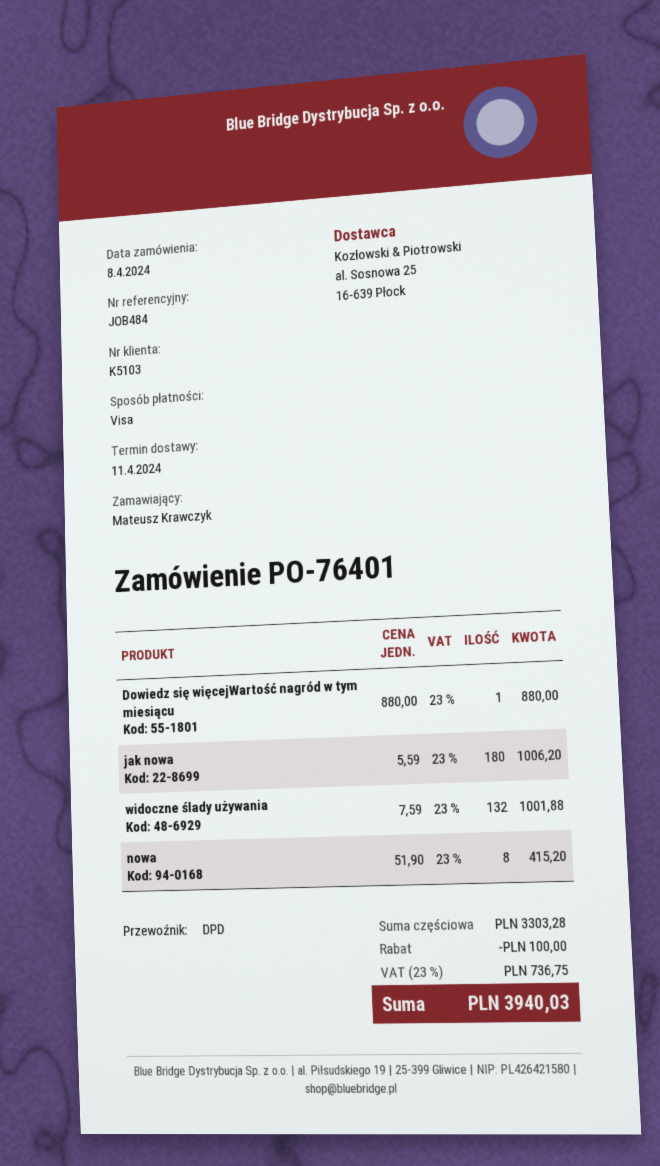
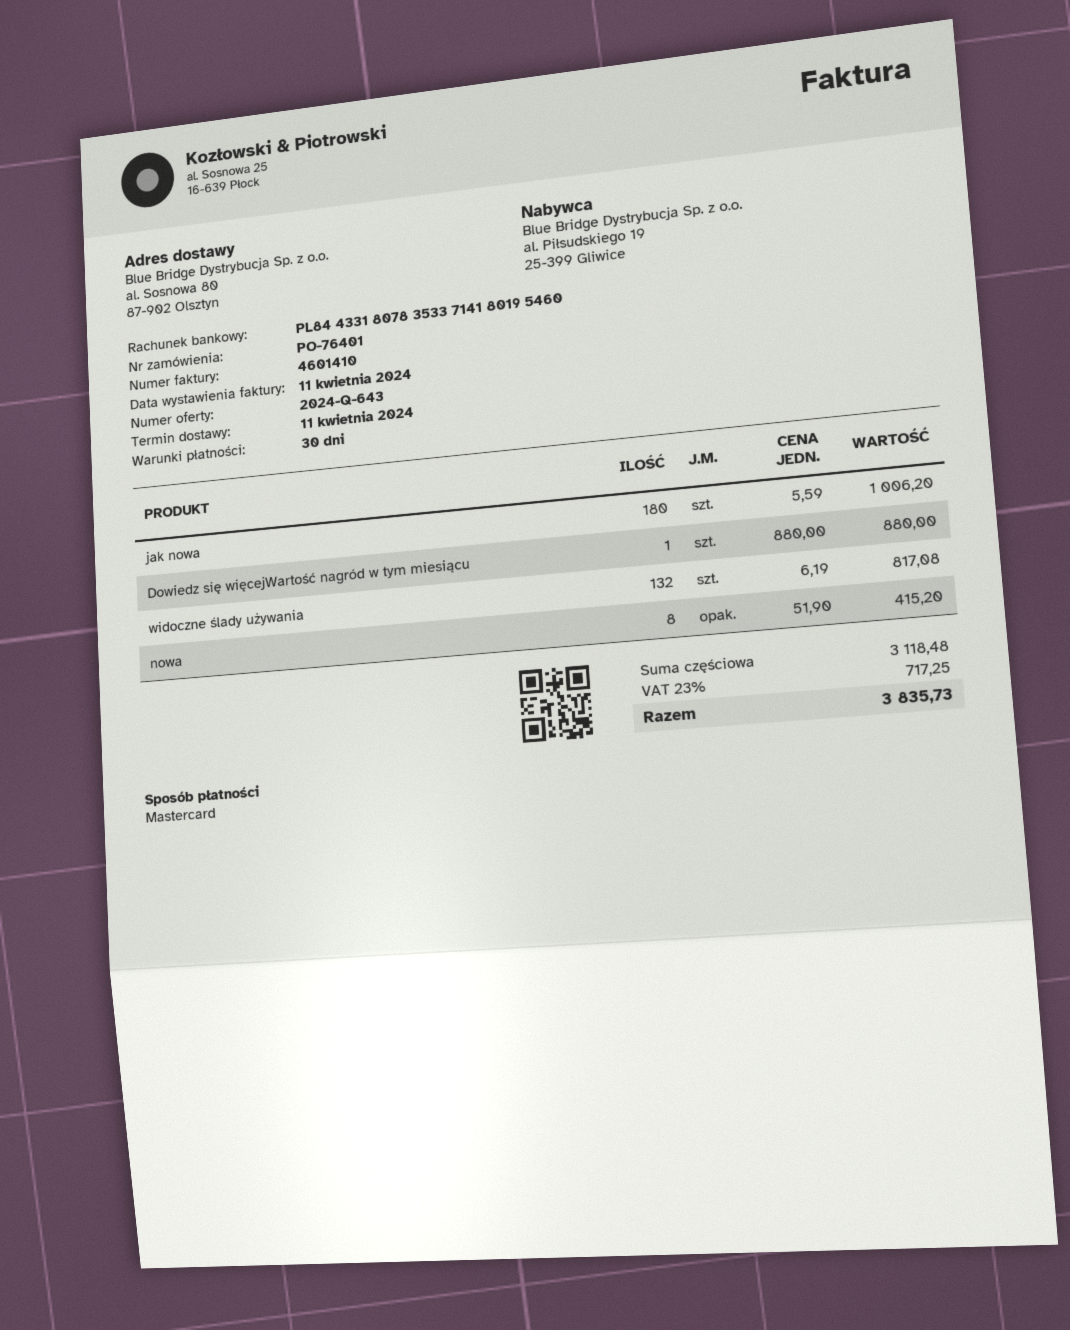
payment method: Visa -> Mastercard
widoczne ślady używania: 132 x 7.59 = 1001.88 -> 132 x 6.19 = 817.08
subtotal: 3303.28 -> 3118.48
discount: 100.00 -> none
tax: 23% = 736.75 -> 23% = 717.25
total: 3940.03 -> 3835.73

